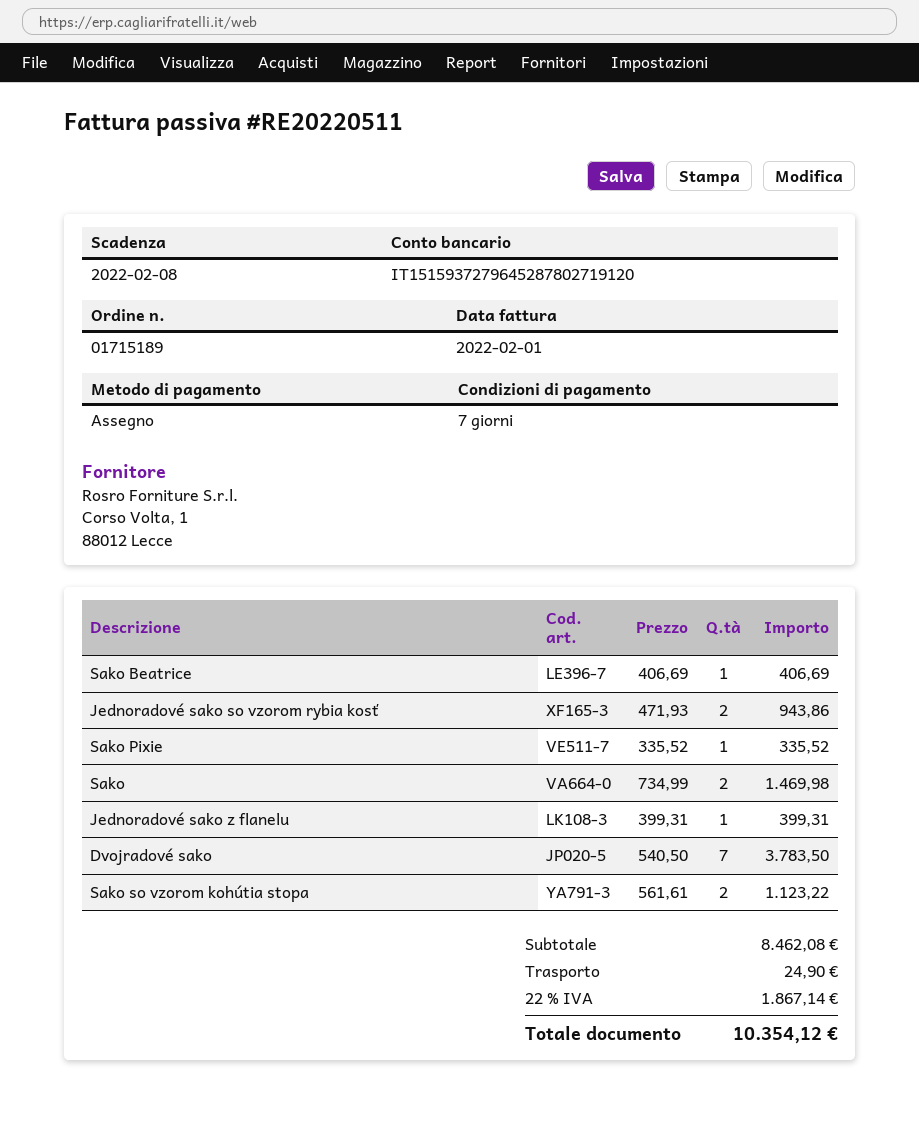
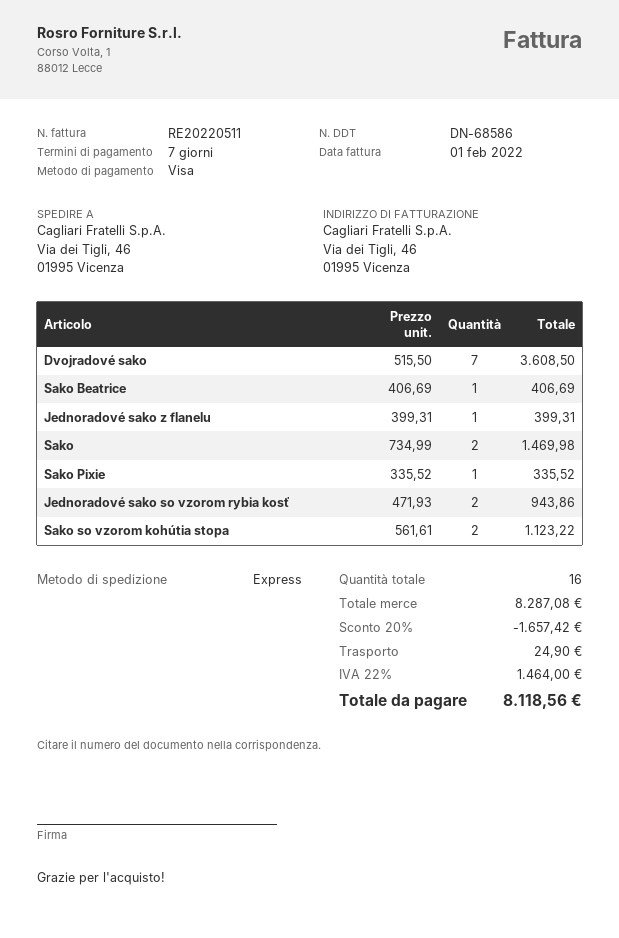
payment method: cheque -> Visa
Dvojradové sako: 7 x 540.50 = 3783.50 -> 7 x 515.50 = 3608.50
subtotal: 8462.08 -> 8287.08
discount: none -> 20% = 1657.42
tax: 22% = 1867.14 -> 22% = 1464.00
total: 10354.12 -> 8118.56

